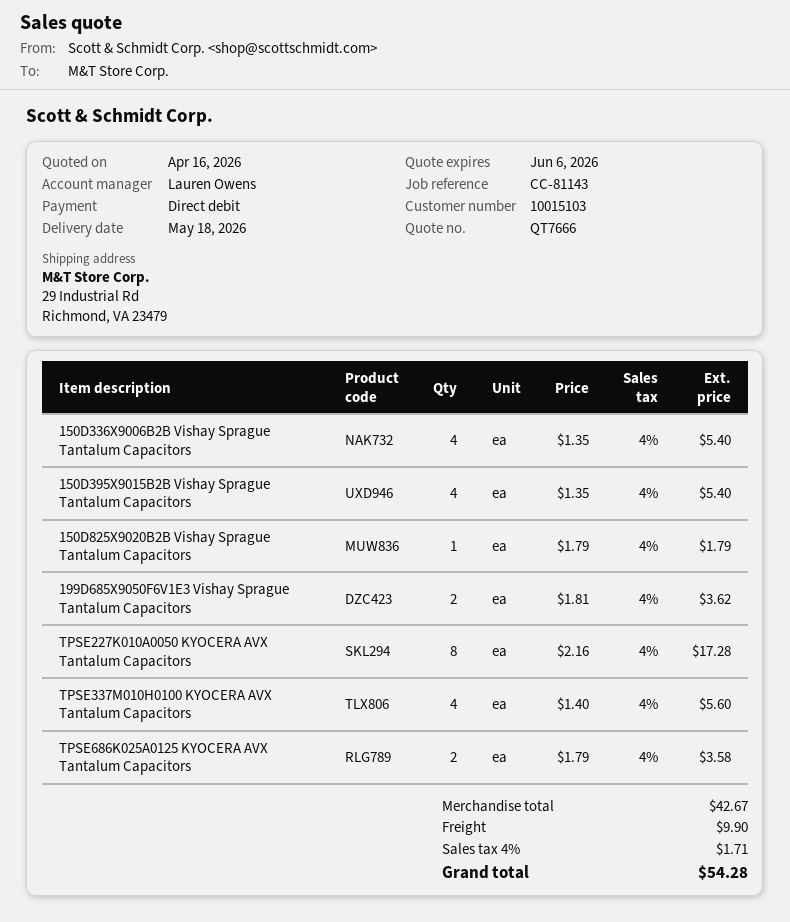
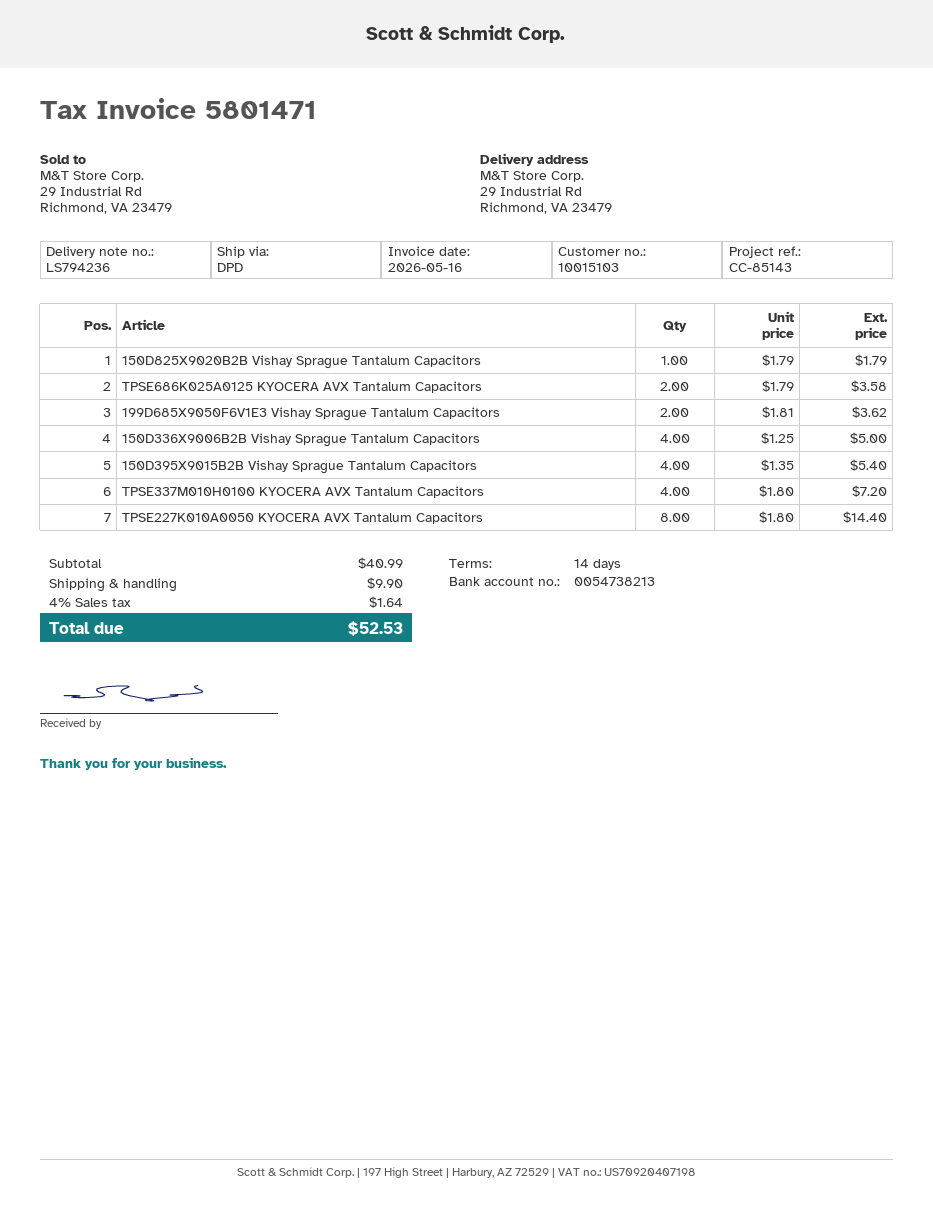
reference: CC-81143 -> CC-85143
150D336X9006B2B Vishay Sprague Tantalum Capacitors: 4 x 1.35 = 5.40 -> 4 x 1.25 = 5.00
TPSE227K010A0050 KYOCERA AVX Tantalum Capacitors: 8 x 2.16 = 17.28 -> 8 x 1.80 = 14.40
TPSE337M010H0100 KYOCERA AVX Tantalum Capacitors: 4 x 1.40 = 5.60 -> 4 x 1.80 = 7.20
subtotal: 42.67 -> 40.99
tax: 4% = 1.71 -> 4% = 1.64
total: 54.28 -> 52.53

